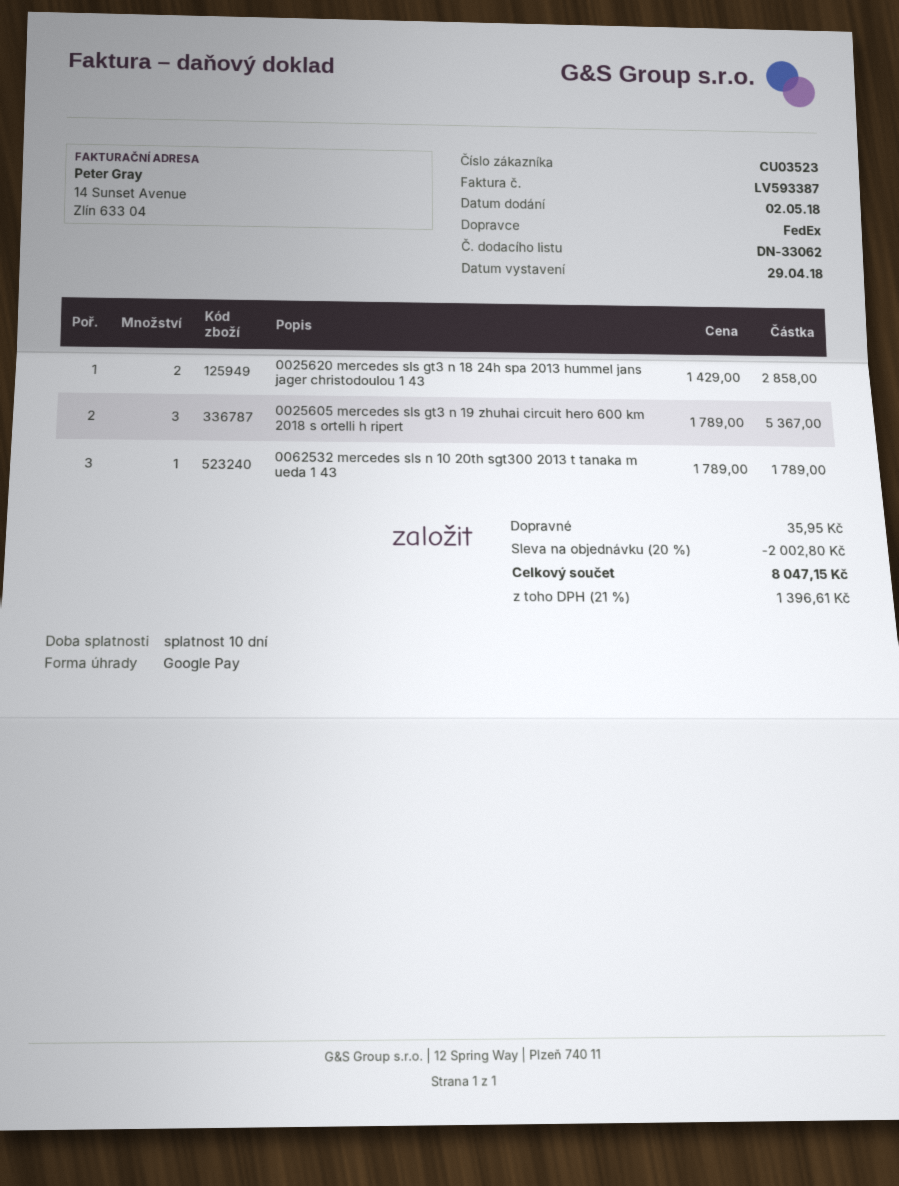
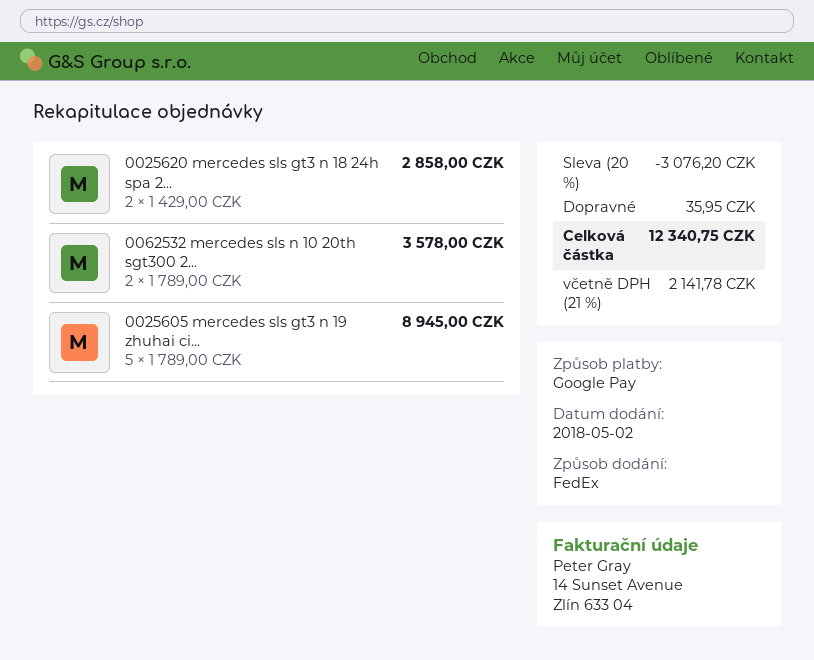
0025605 mercedes sls gt3 n 19 zhuhai circuit hero 600 km 2018 s ortelli h ripert: 3 x 1789.00 = 5367.00 -> 5 x 1789.00 = 8945.00
0062532 mercedes sls n 10 20th sgt300 2013 t tanaka m ueda 1 43: 1 x 1789.00 = 1789.00 -> 2 x 1789.00 = 3578.00
discount: 20% = 2002.80 -> 20% = 3076.20
tax: 21% = 1396.61 -> 21% = 2141.78
total: 8047.15 -> 12340.75

